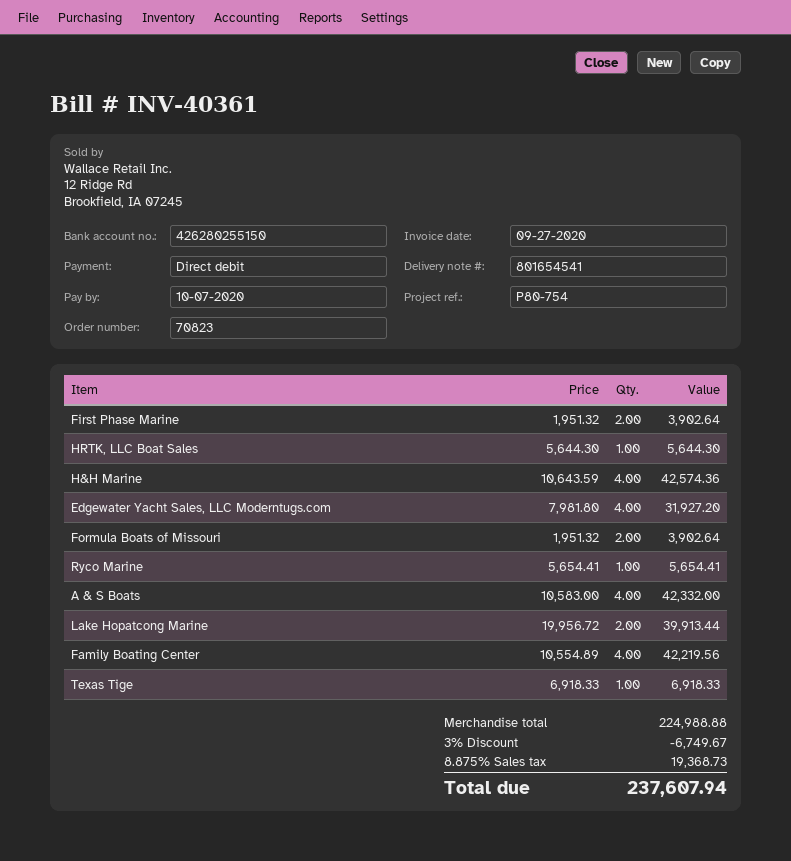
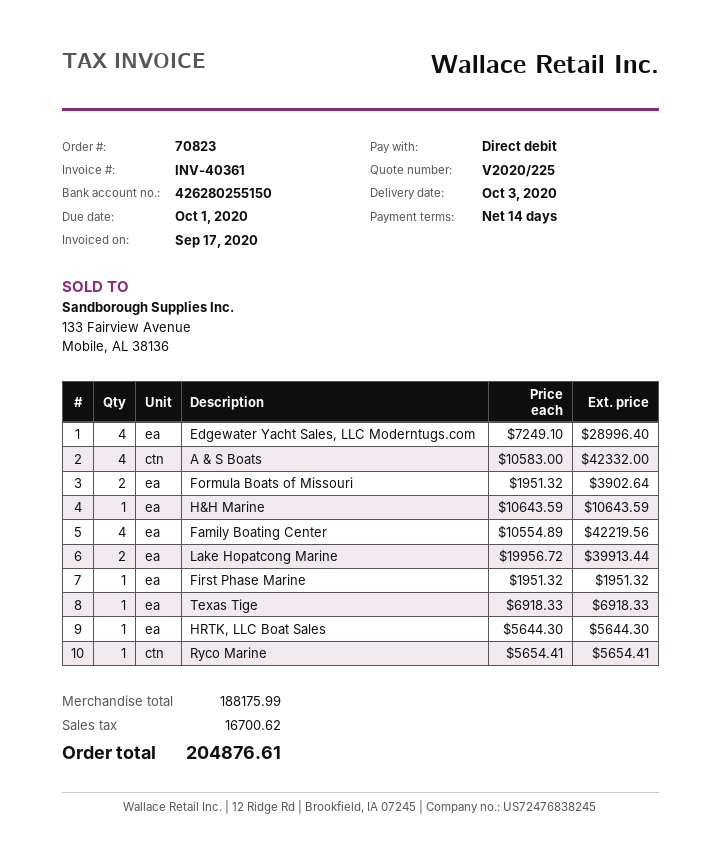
invoice date: 2020-09-27 -> 2020-09-17
due date: 2020-10-07 -> 2020-10-01
First Phase Marine: 2 x 1951.32 = 3902.64 -> 1 x 1951.32 = 1951.32
H&H Marine: 4 x 10643.59 = 42574.36 -> 1 x 10643.59 = 10643.59
Edgewater Yacht Sales, LLC Moderntugs.com: 4 x 7981.80 = 31927.20 -> 4 x 7249.10 = 28996.40
subtotal: 224988.88 -> 188175.99
discount: 3% = 6749.67 -> none
tax: 19368.73 -> 16700.62
total: 237607.94 -> 204876.61

